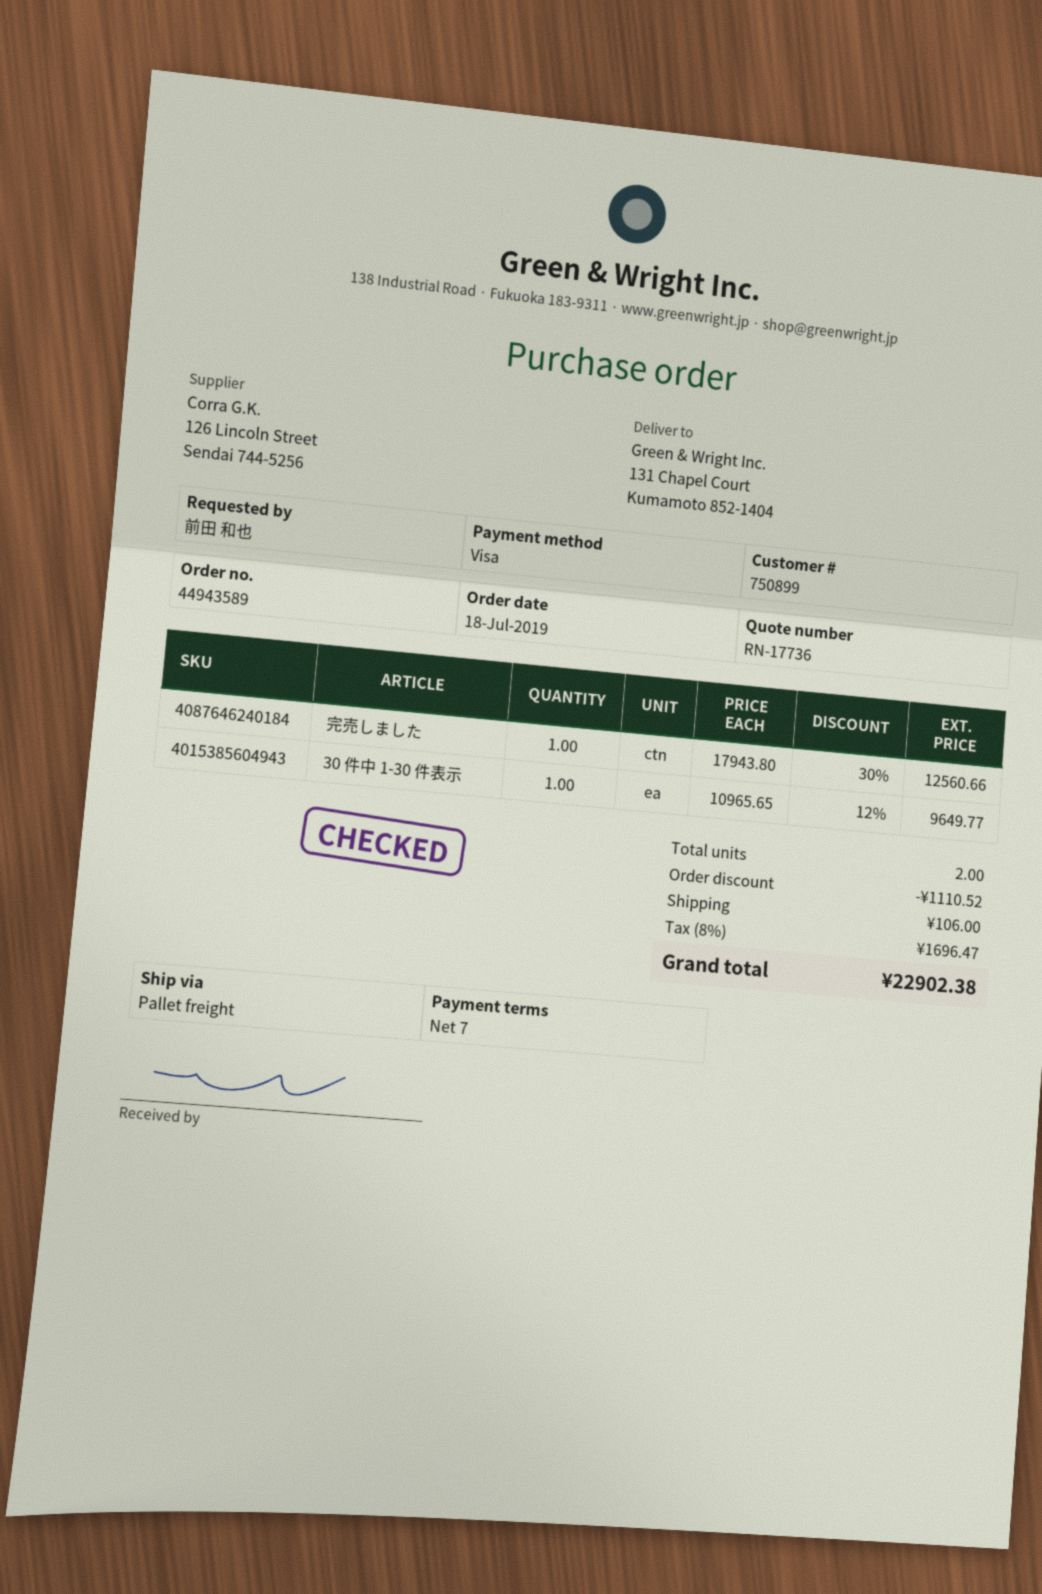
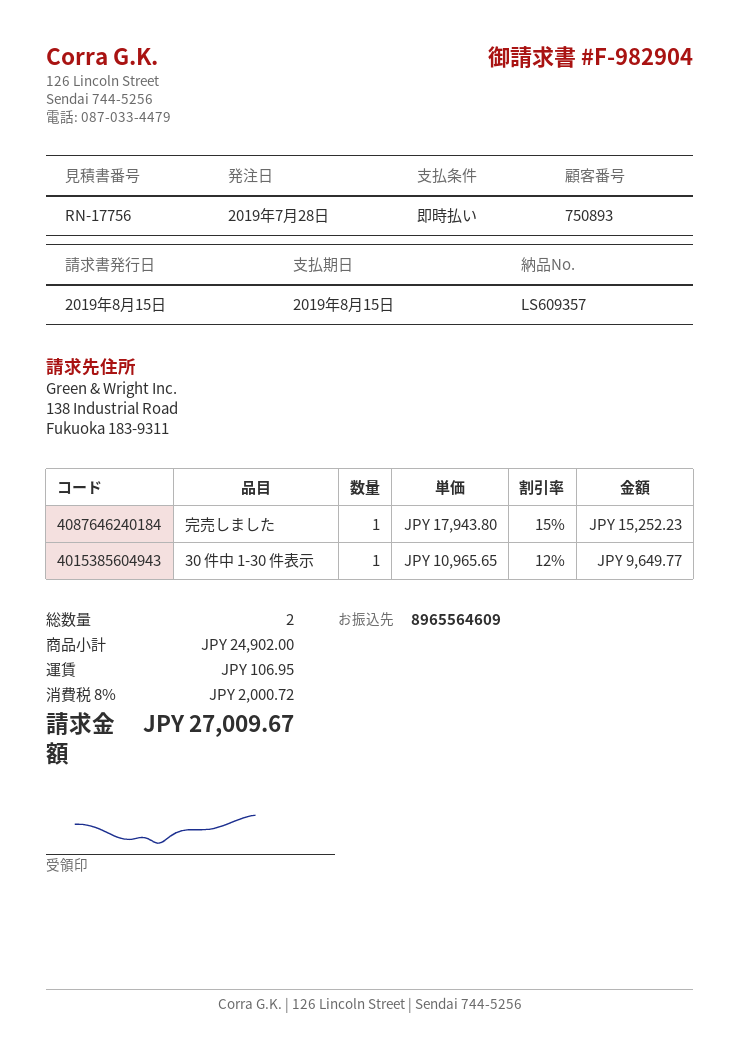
quote number: RN-17736 -> RN-17756
order date: 2019-07-18 -> 2019-07-28
payment terms: 7 days -> on receipt
customer number: 750899 -> 750893
完売しました: 1 x 17943.80 - 30% = 12560.66 -> 1 x 17943.80 - 15% = 15252.23
discount: 1110.52 -> none
shipping: 106.00 -> 106.95
tax: 8% = 1696.47 -> 8% = 2000.72
total: 22902.38 -> 27009.67

